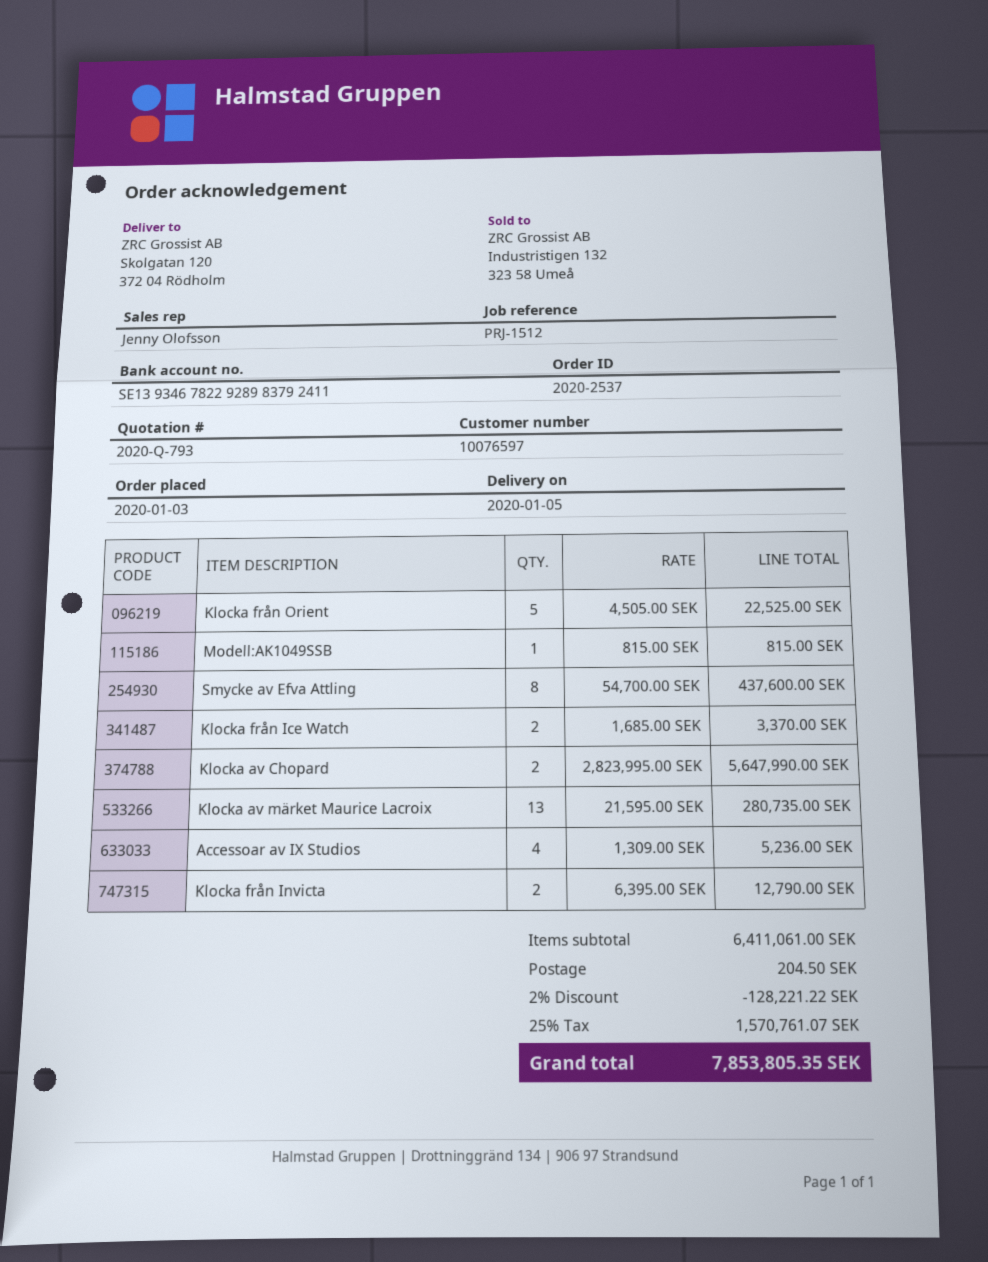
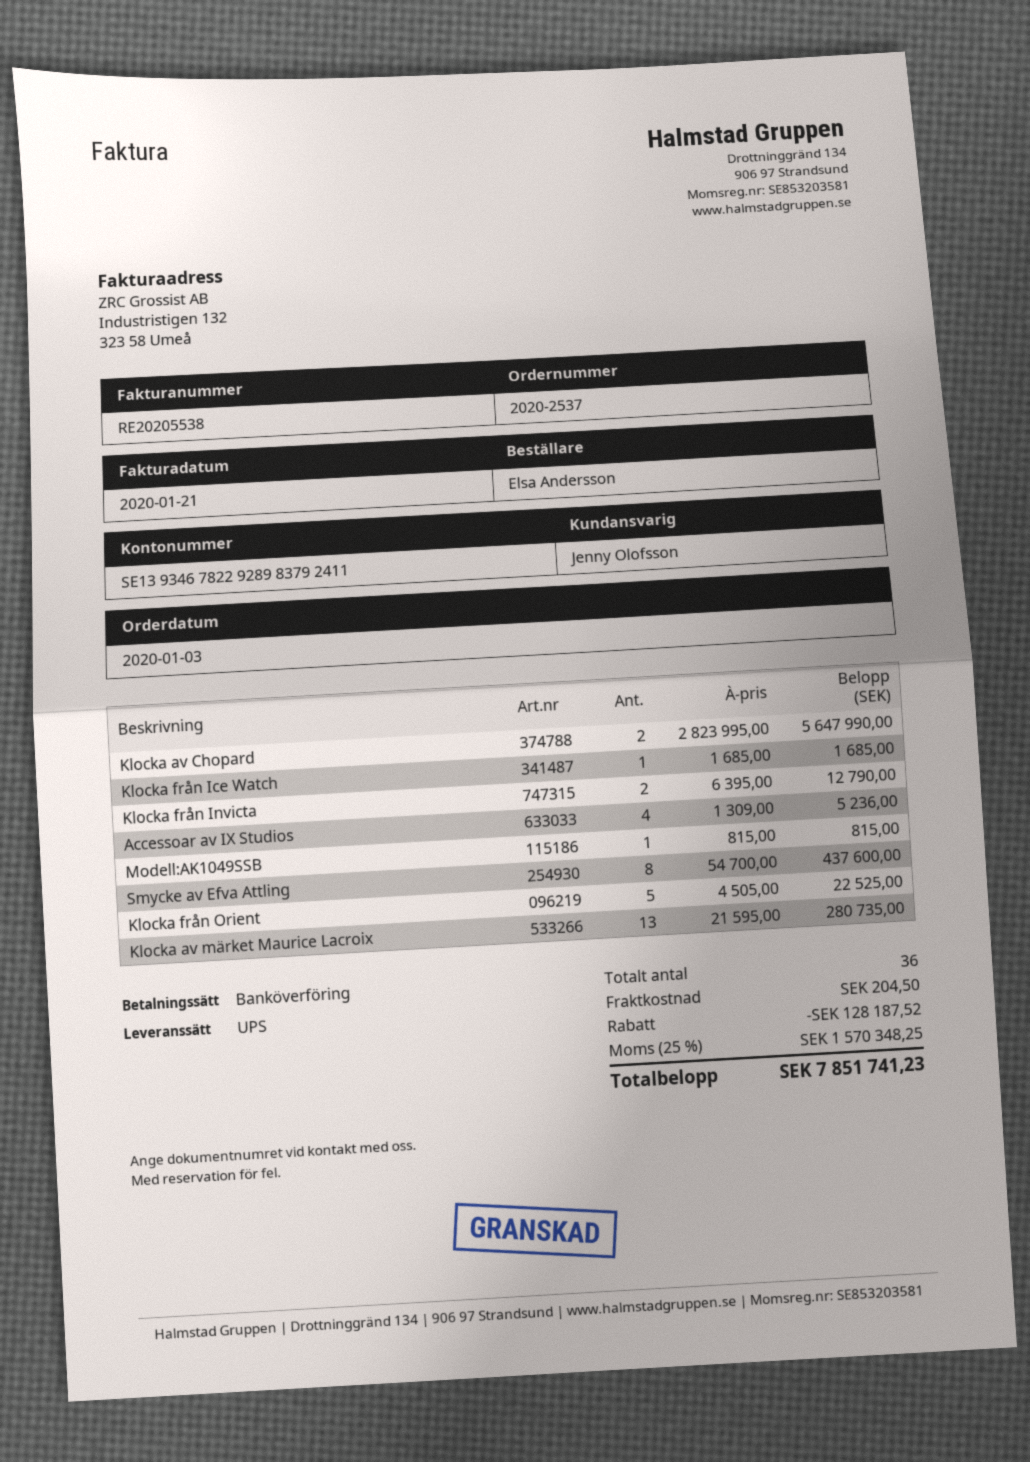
Klocka från Ice Watch: 2 x 1685.00 = 3370.00 -> 1 x 1685.00 = 1685.00
discount: 128221.22 -> 128187.52
tax: 25% = 1570761.07 -> 25% = 1570348.25
total: 7853805.35 -> 7851741.23

